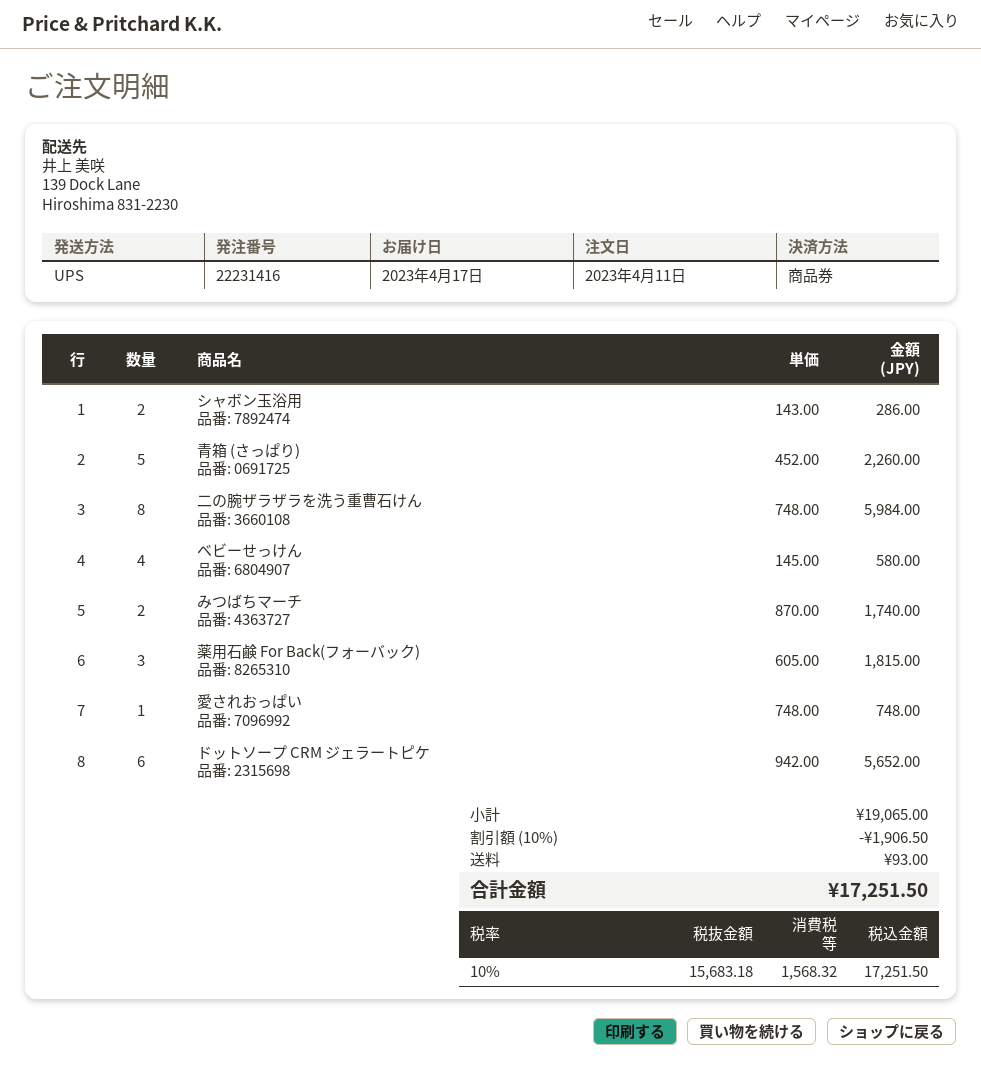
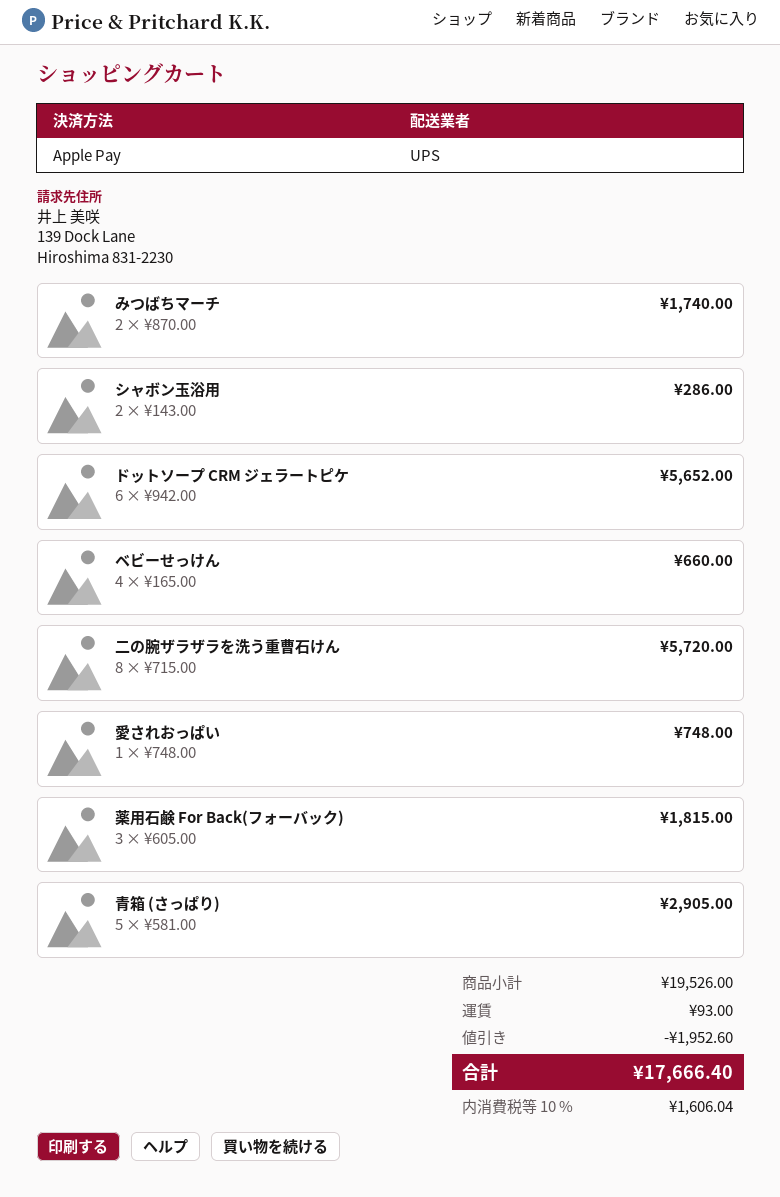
payment method: gift card -> Apple Pay
青箱 (さっぱり): 5 x 452.00 = 2260.00 -> 5 x 581.00 = 2905.00
二の腕ザラザラを洗う重曹石けん: 8 x 748.00 = 5984.00 -> 8 x 715.00 = 5720.00
ベビーせっけん: 4 x 145.00 = 580.00 -> 4 x 165.00 = 660.00
subtotal: 19065.00 -> 19526.00
discount: 1906.50 -> 1952.60
tax: 10% = 1568.32 -> 10% = 1606.04
total: 17251.50 -> 17666.40

